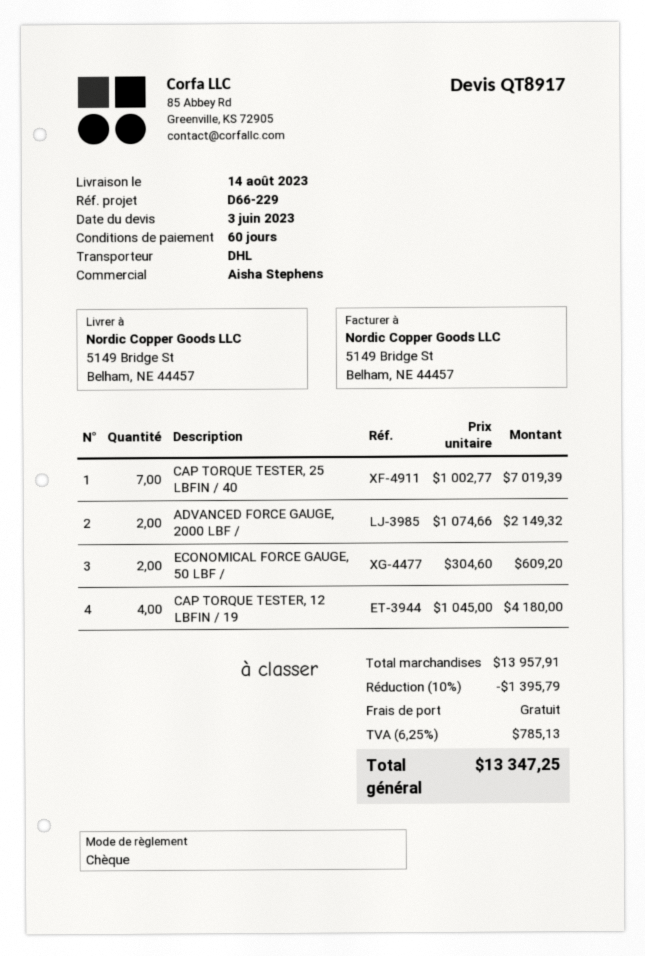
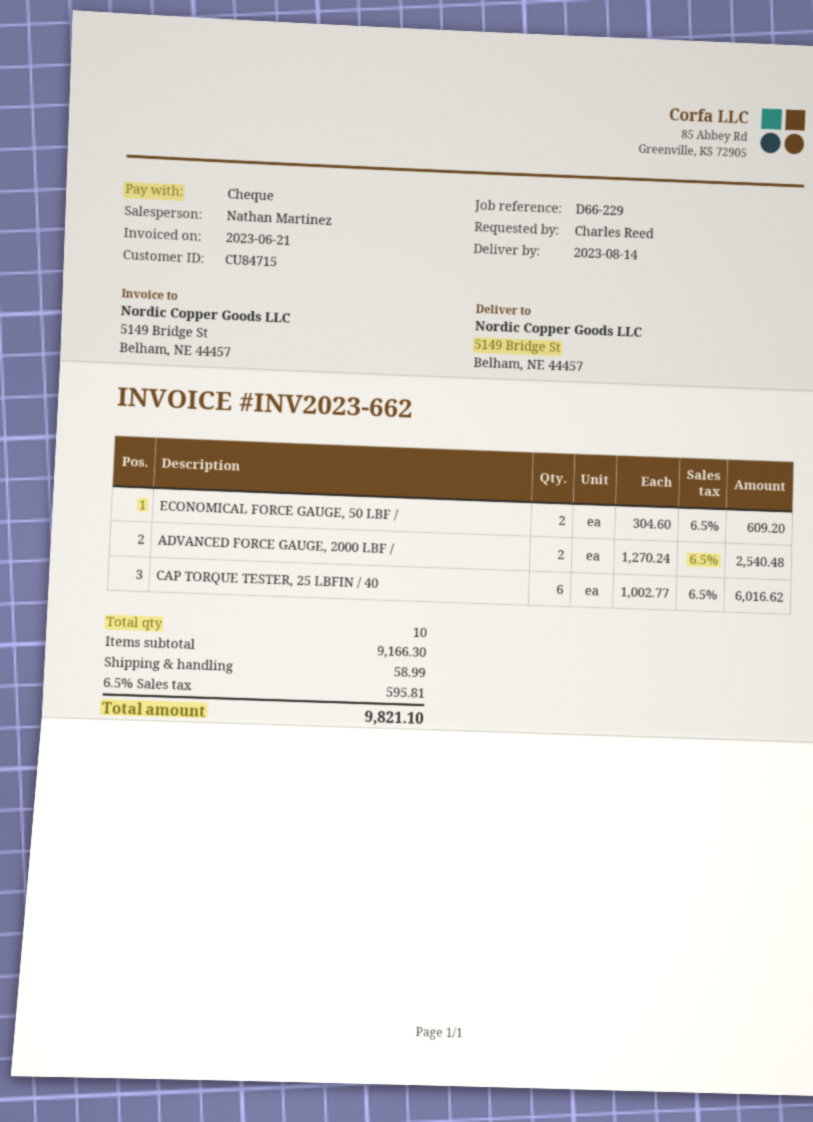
sales rep: Aisha Stephens -> Nathan Martinez
CAP TORQUE TESTER, 25 LBFIN / 40: 7 x 1002.77 = 7019.39 -> 6 x 1002.77 = 6016.62
ADVANCED FORCE GAUGE, 2000 LBF /: 2 x 1074.66 = 2149.32 -> 2 x 1270.24 = 2540.48
CAP TORQUE TESTER, 12 LBFIN / 19: 4 x 1045.00 = 4180.00 -> none
subtotal: 13957.91 -> 9166.30
discount: 10% = 1395.79 -> none
shipping: 0.00 -> 58.99
tax: 6.25% = 785.13 -> 6.5% = 595.81
total: 13347.25 -> 9821.10

